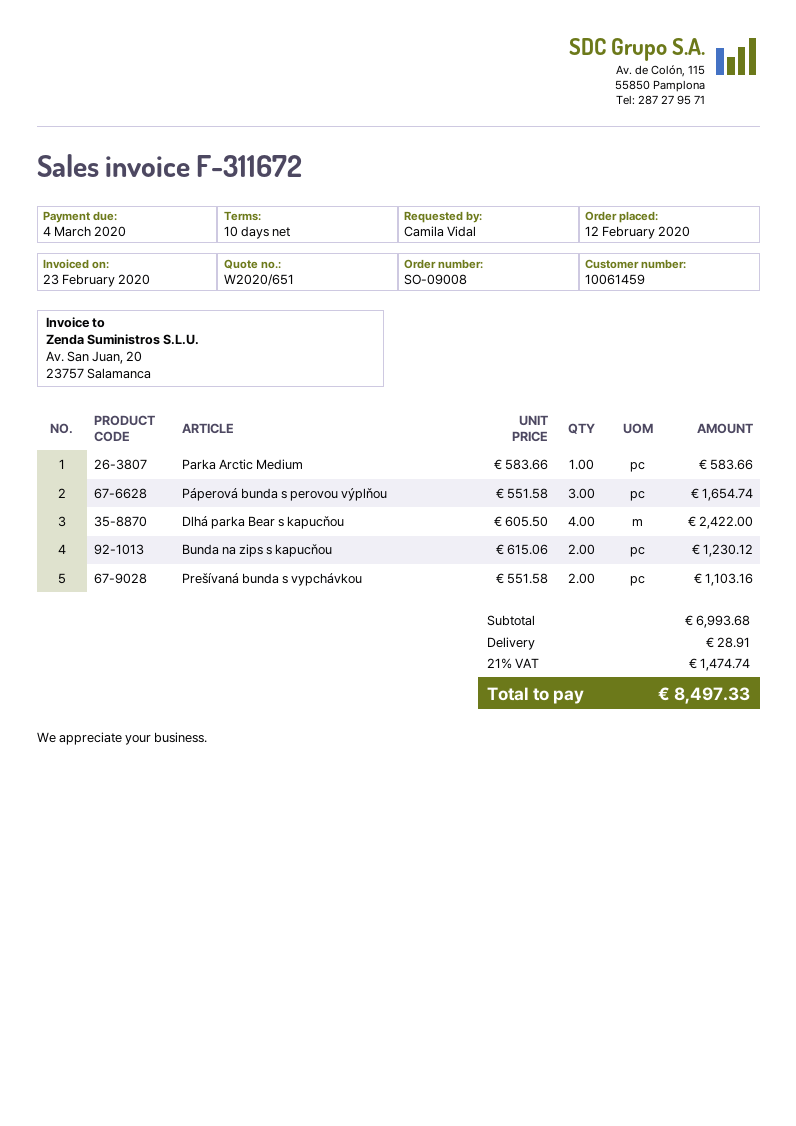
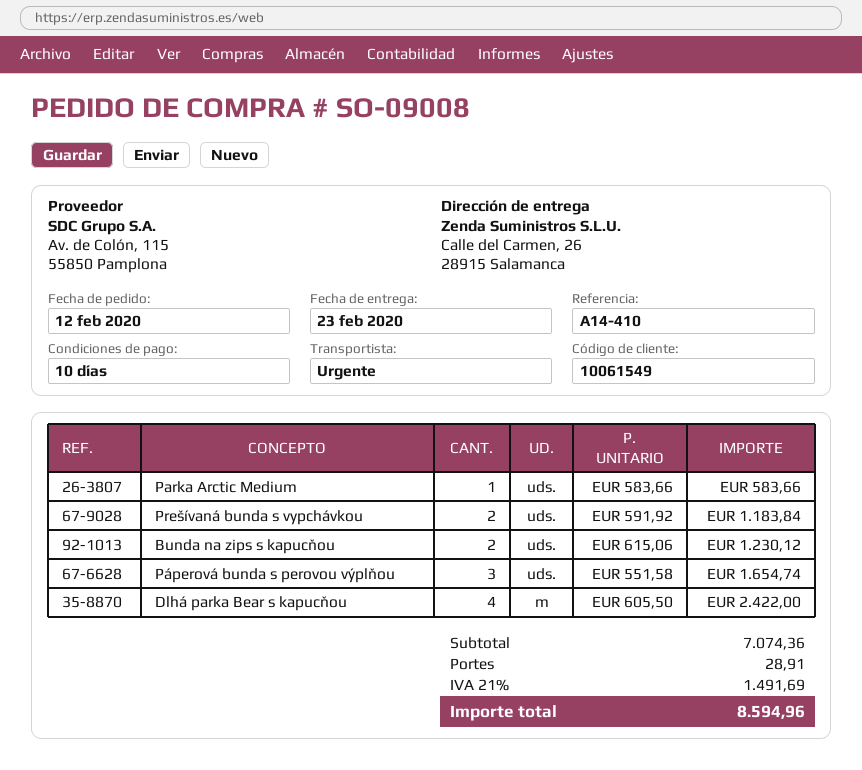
customer number: 10061459 -> 10061549
Prešívaná bunda s vypchávkou: 2 x 551.58 = 1103.16 -> 2 x 591.92 = 1183.84
subtotal: 6993.68 -> 7074.36
tax: 21% = 1474.74 -> 21% = 1491.69
total: 8497.33 -> 8594.96

